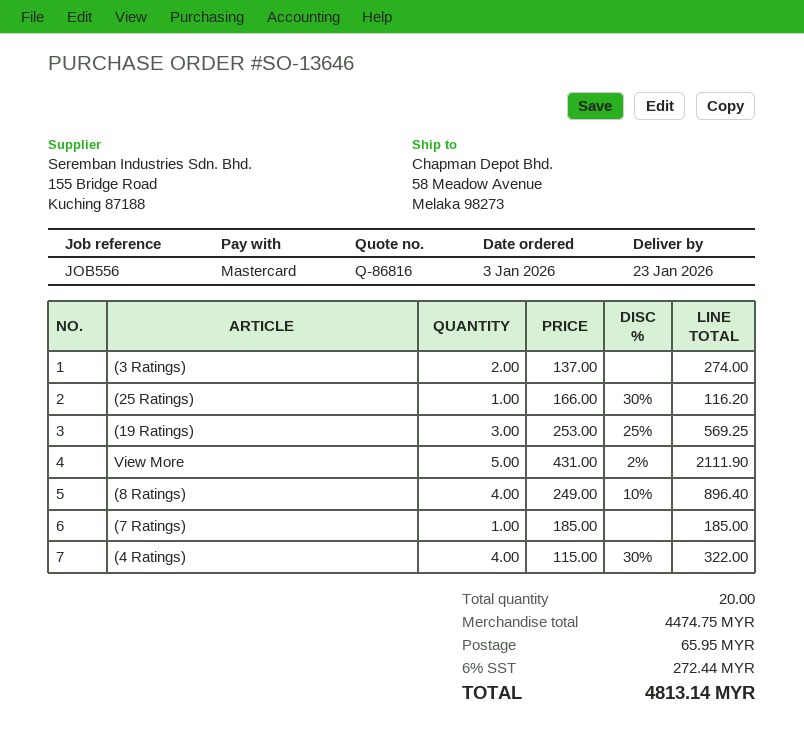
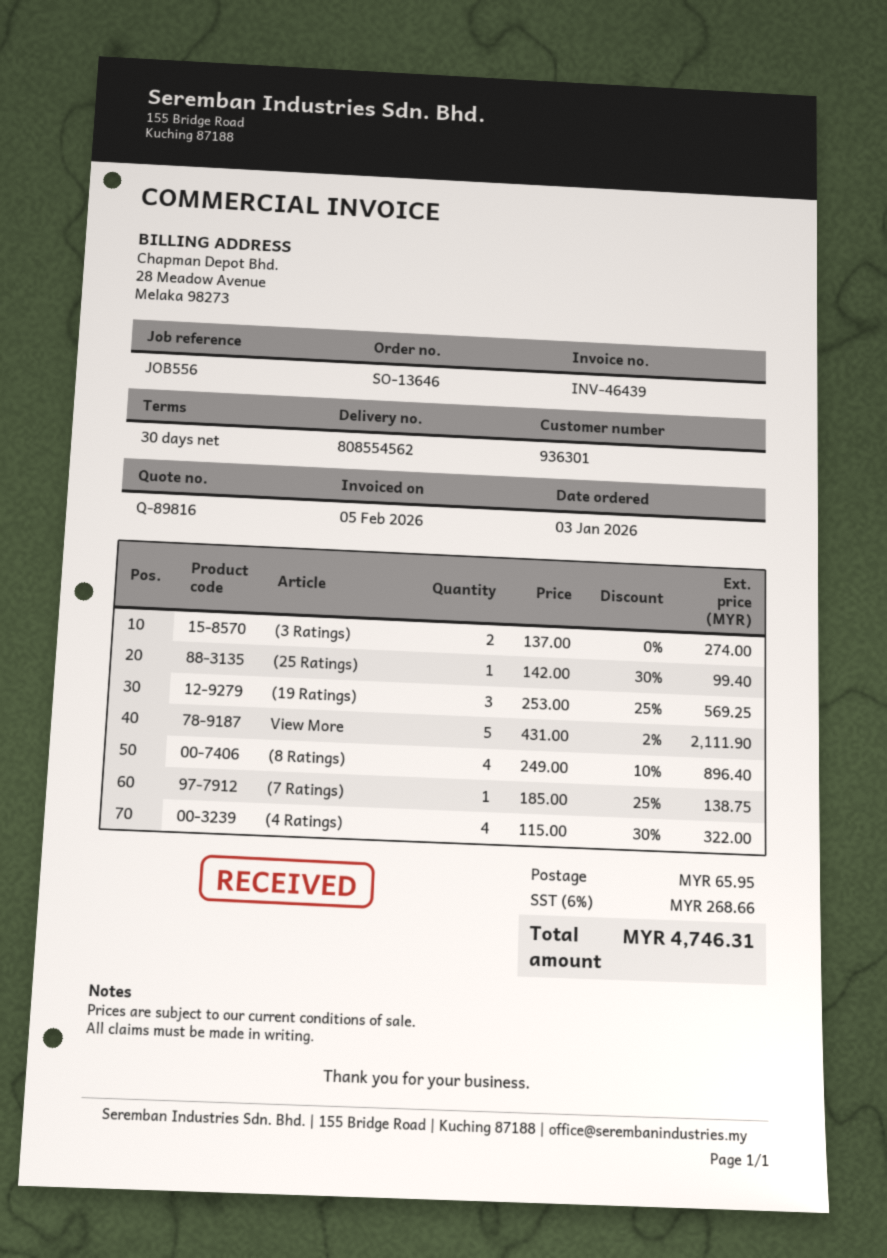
quote number: Q-86816 -> Q-89816
(25 Ratings): 1 x 166.00 - 30% = 116.20 -> 1 x 142.00 - 30% = 99.40
(7 Ratings): 1 x 185.00 = 185.00 -> 1 x 185.00 - 25% = 138.75
tax: 6% = 272.44 -> 6% = 268.66
total: 4813.14 -> 4746.31

